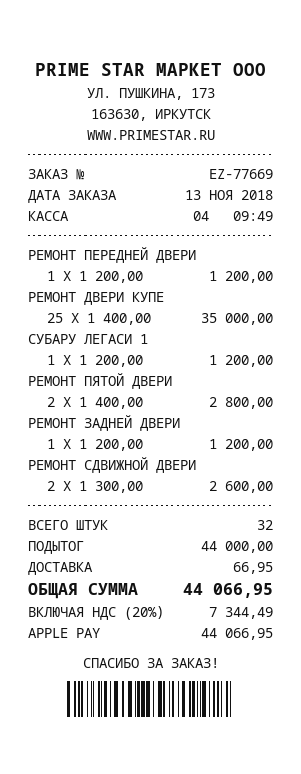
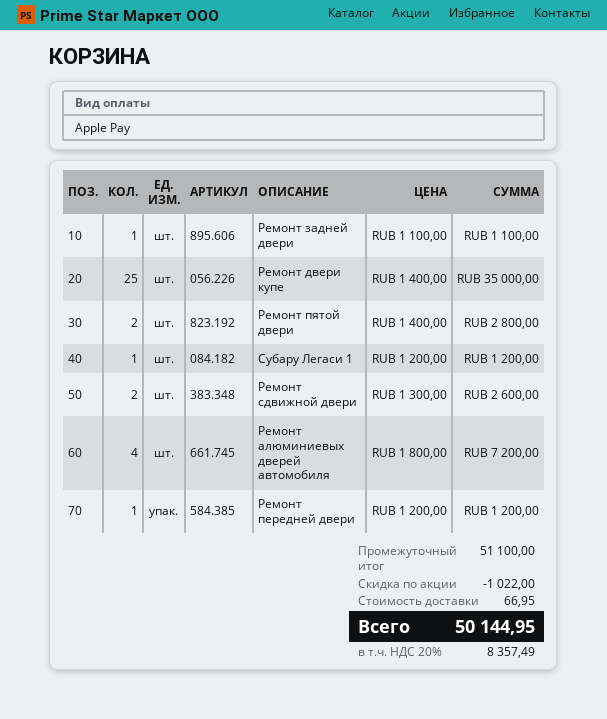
РЕМОНТ ЗАДНЕЙ ДВЕРИ: 1 x 1200.00 = 1200.00 -> 1 x 1100.00 = 1100.00
Ремонт алюминиевых дверей автомобиля: none -> 4 x 1800.00 = 7200.00
subtotal: 44000.00 -> 51100.00
discount: none -> 1022.00
tax: 20% = 7344.49 -> 20% = 8357.49
total: 44066.95 -> 50144.95

